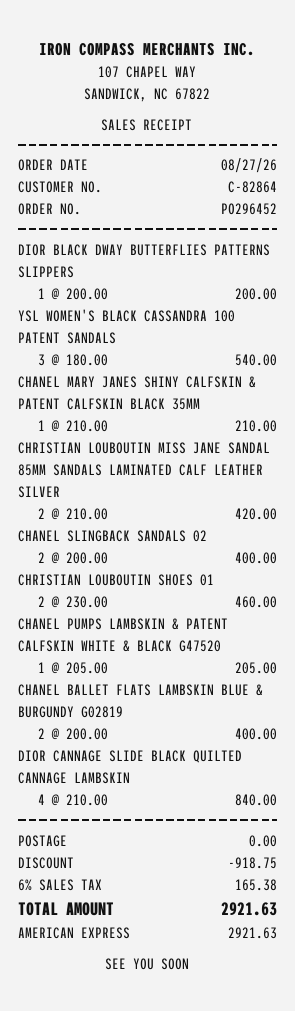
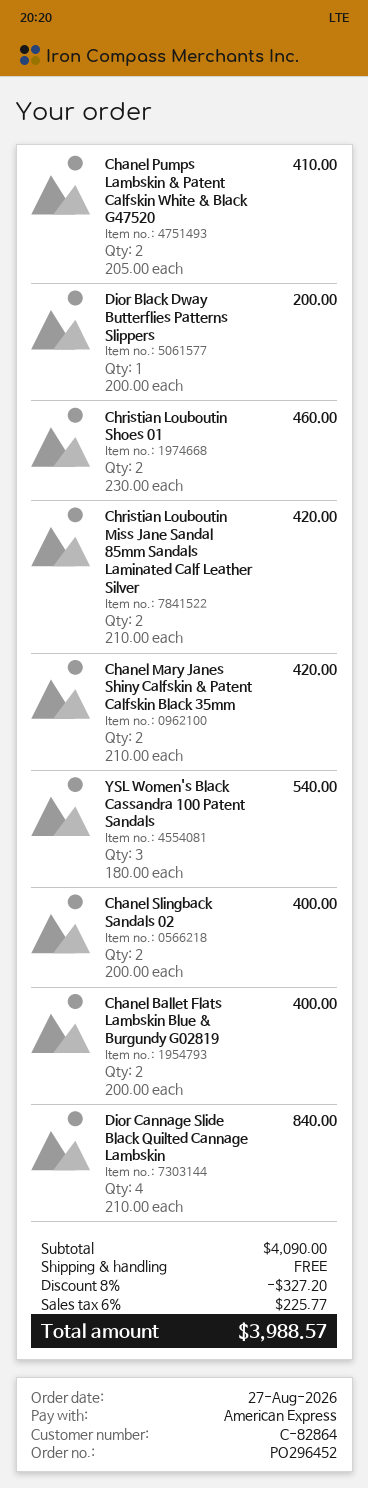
CHANEL MARY JANES SHINY CALFSKIN & PATENT CALFSKIN BLACK 35MM: 1 x 210.00 = 210.00 -> 2 x 210.00 = 420.00
CHANEL PUMPS LAMBSKIN & PATENT CALFSKIN WHITE & BLACK G47520: 1 x 205.00 = 205.00 -> 2 x 205.00 = 410.00
discount: 918.75 -> 327.20
tax: 6% = 165.38 -> 6% = 225.77
total: 2921.63 -> 3988.57

